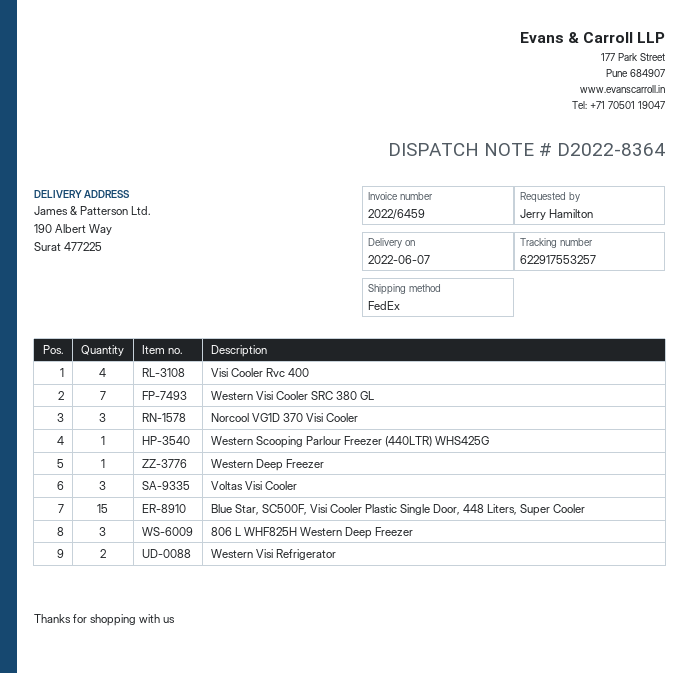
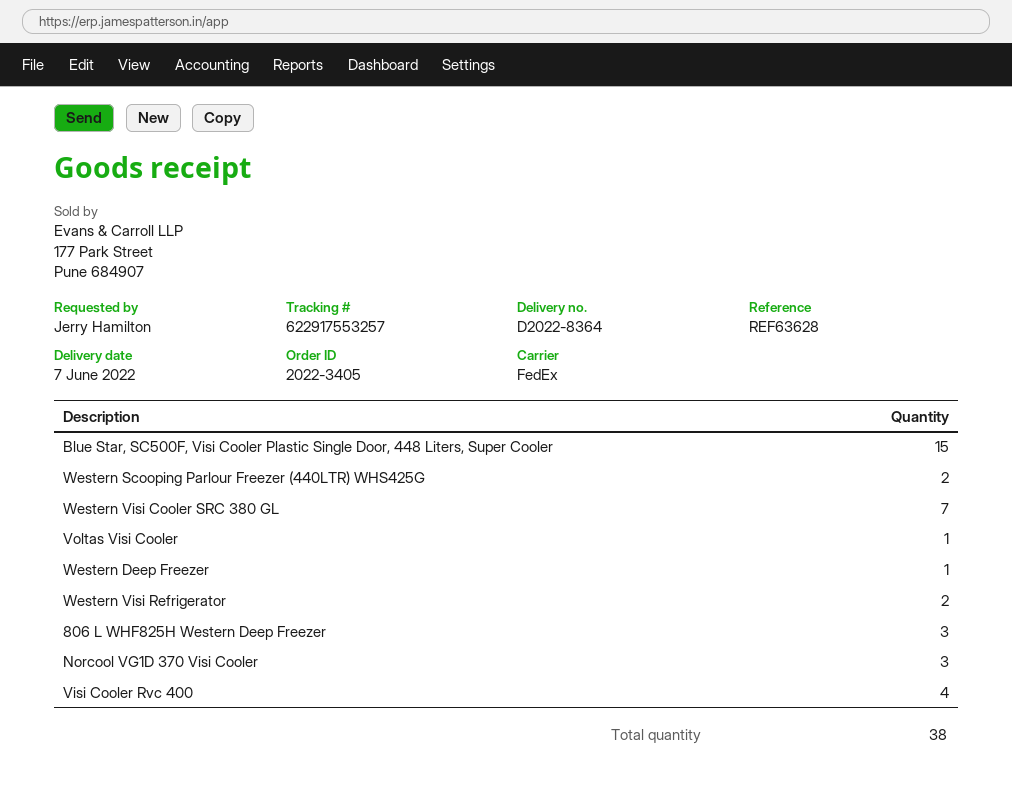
Western Scooping Parlour Freezer (440LTR) WHS425G: 1 -> 2
Voltas Visi Cooler: 3 -> 1

